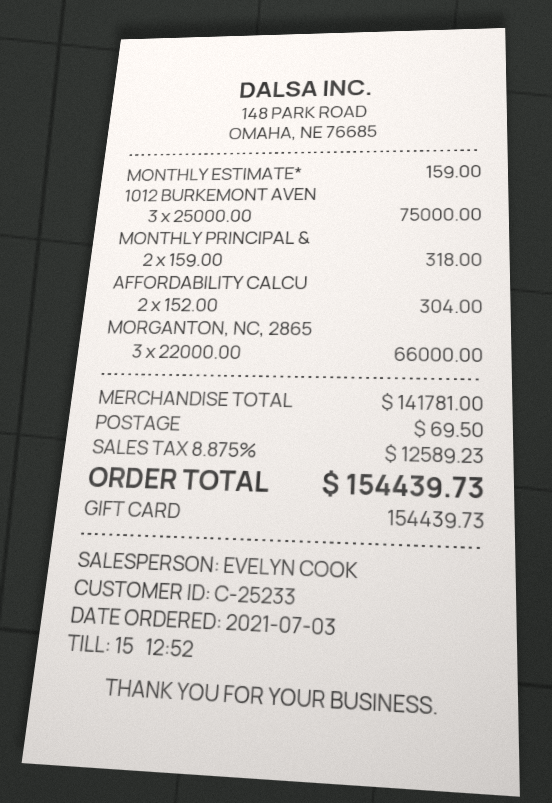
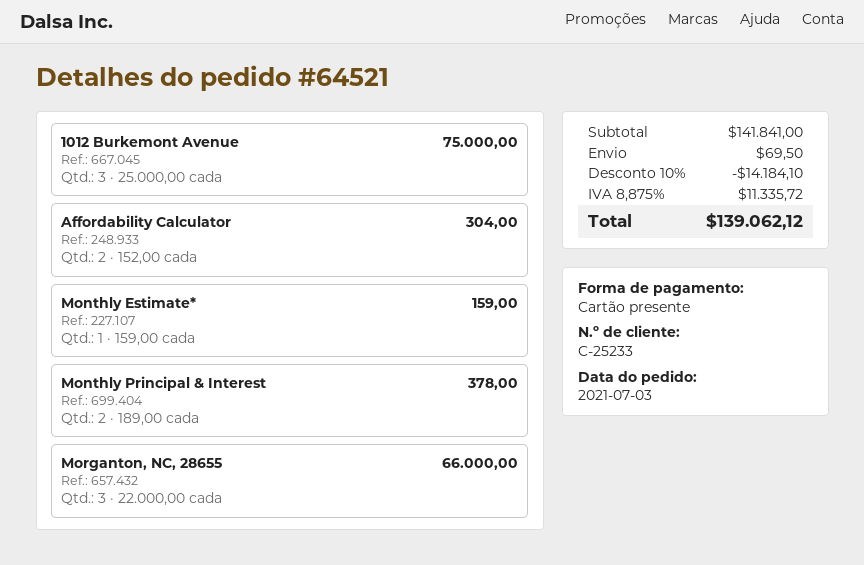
MONTHLY PRINCIPAL &: 2 x 159.00 = 318.00 -> 2 x 189.00 = 378.00
subtotal: 141781.00 -> 141841.00
discount: none -> 10% = 14184.10
tax: 8.875% = 12589.23 -> 8.875% = 11335.72
total: 154439.73 -> 139062.12

